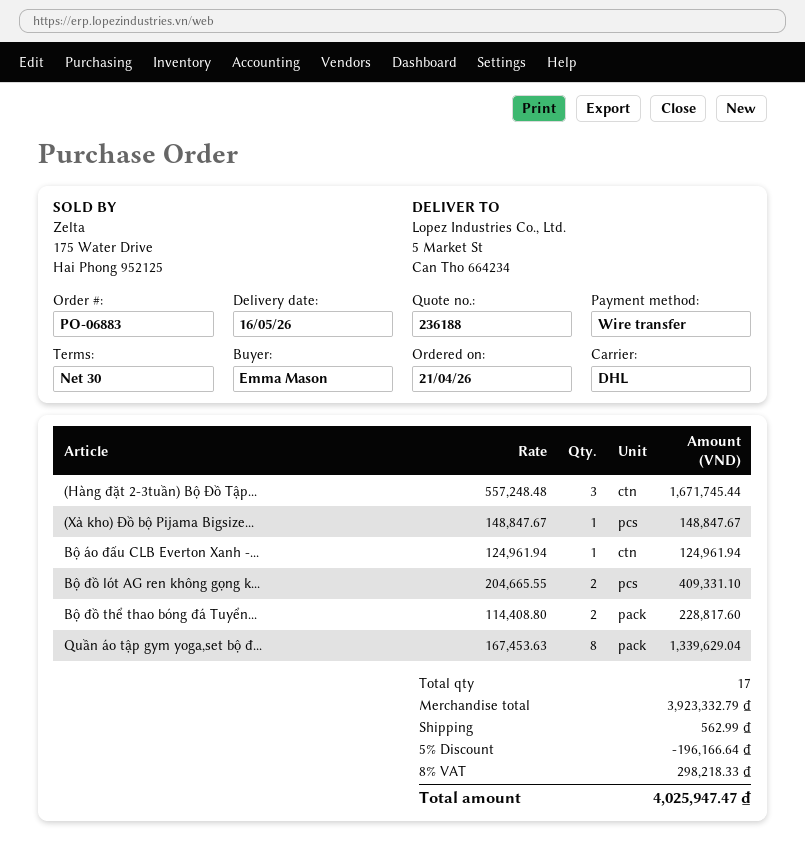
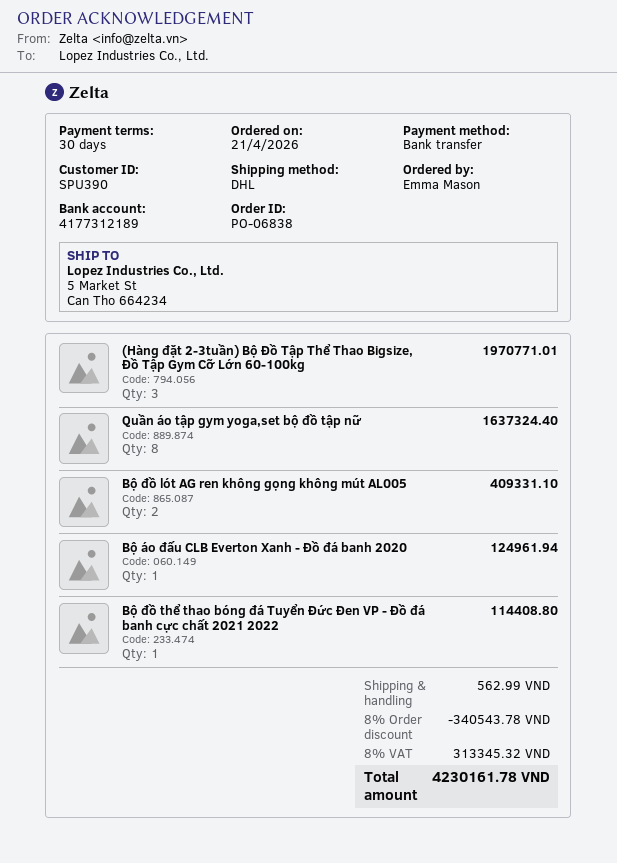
order number: PO-06883 -> PO-06838
(Hàng đặt 2-3tuần) Bộ Đồ Tập...: 3 for 1671745.44 -> 3 for 1970771.01
(Xả kho) Đồ bộ Pijama Bigsize...: 1 for 148847.67 -> none
Bộ đồ thể thao bóng đá Tuyển...: 2 for 228817.60 -> 1 for 114408.80
Quần áo tập gym yoga,set bộ đ...: 8 for 1339629.04 -> 8 for 1637324.40
discount: 5% = 196166.64 -> 8% = 340543.78
tax: 8% = 298218.33 -> 8% = 313345.32
total: 4025947.47 -> 4230161.78

